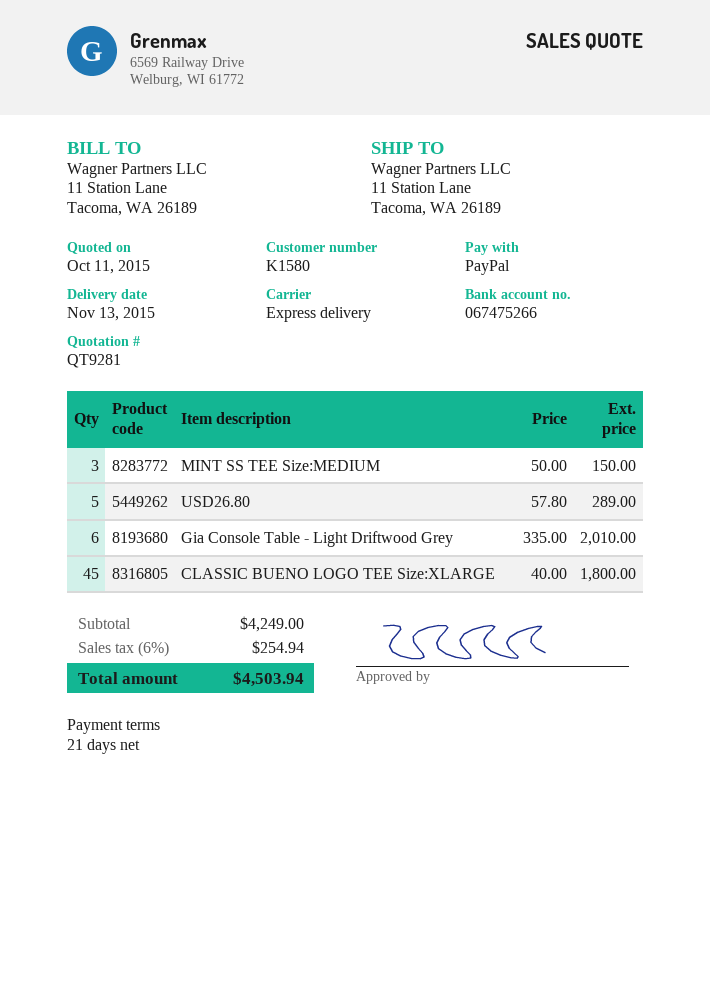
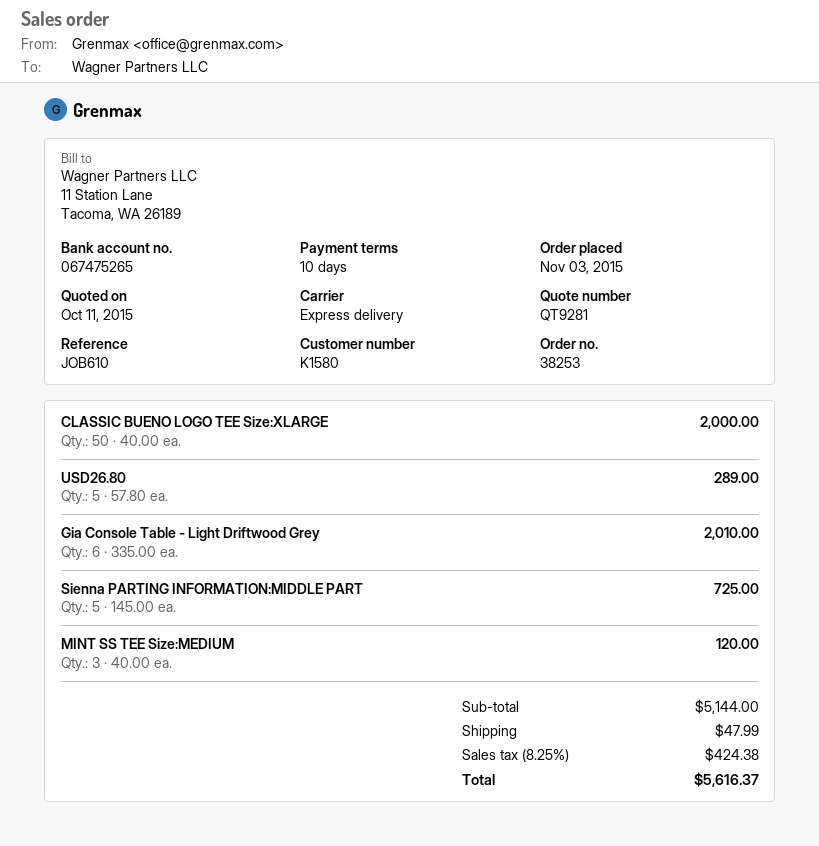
payment terms: 21 days -> 10 days
bank account: 067475266 -> 067475265
MINT SS TEE Size:MEDIUM: 3 x 50.00 = 150.00 -> 3 x 40.00 = 120.00
CLASSIC BUENO LOGO TEE Size:XLARGE: 45 x 40.00 = 1800.00 -> 50 x 40.00 = 2000.00
Sienna PARTING INFORMATION:MIDDLE PART: none -> 5 x 145.00 = 725.00
subtotal: 4249.00 -> 5144.00
shipping: none -> 47.99
tax: 6% = 254.94 -> 8.25% = 424.38
total: 4503.94 -> 5616.37

